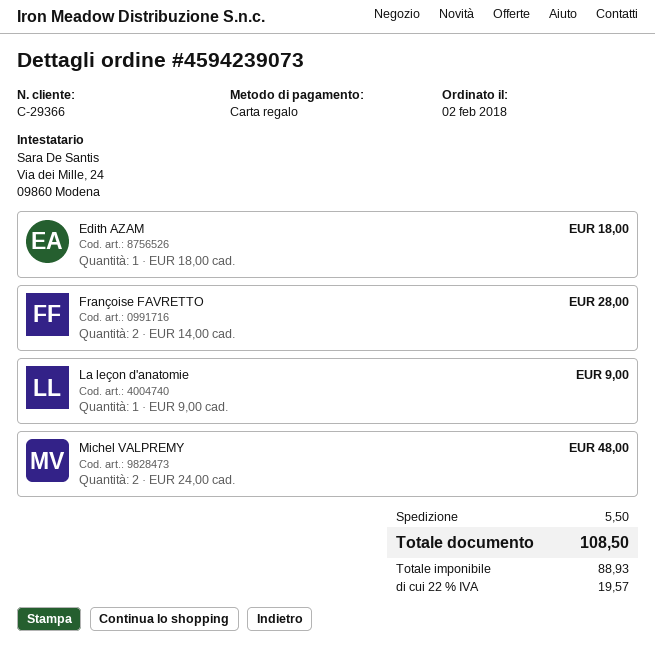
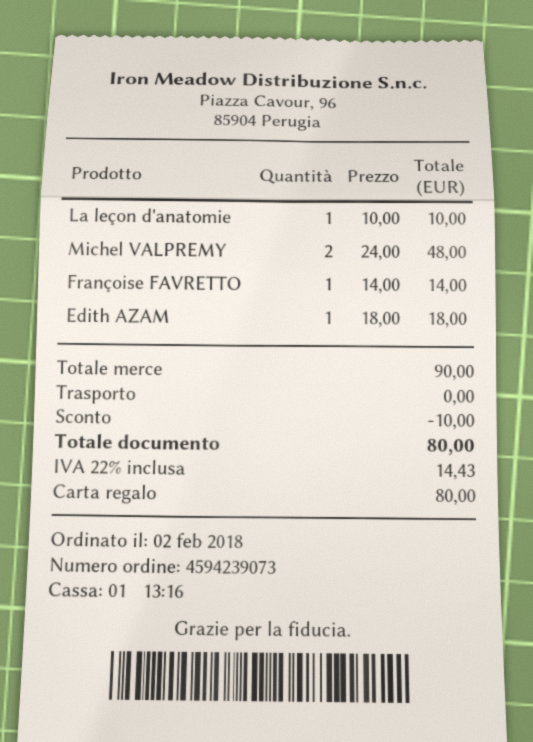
Françoise FAVRETTO: 2 x 14.00 = 28.00 -> 1 x 14.00 = 14.00
La leçon d'anatomie: 1 x 9.00 = 9.00 -> 1 x 10.00 = 10.00
discount: none -> 10.00
shipping: 5.50 -> 0.00
tax: 22% = 19.57 -> 22% = 14.43
total: 108.50 -> 80.00

